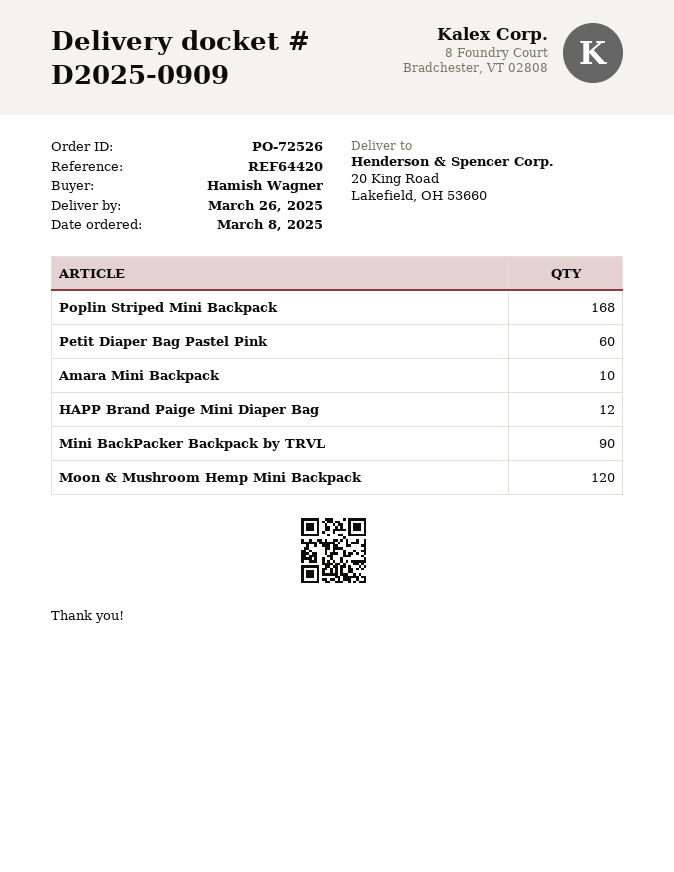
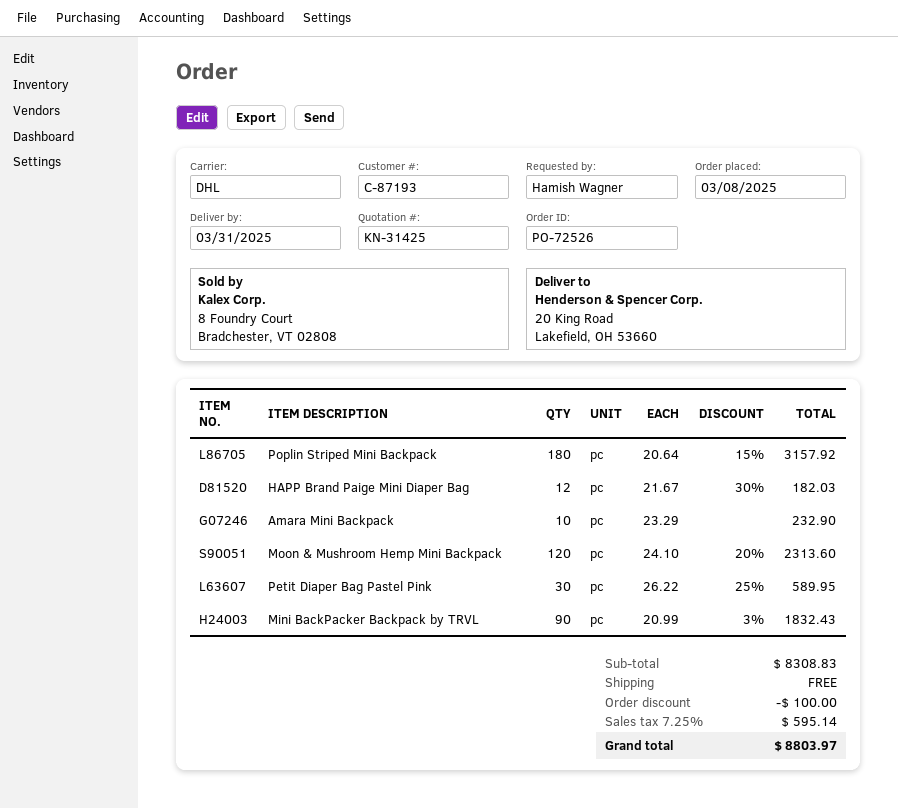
delivery date: 2025-03-26 -> 2025-03-31
Poplin Striped Mini Backpack: 168 -> 180
Petit Diaper Bag Pastel Pink: 60 -> 30

